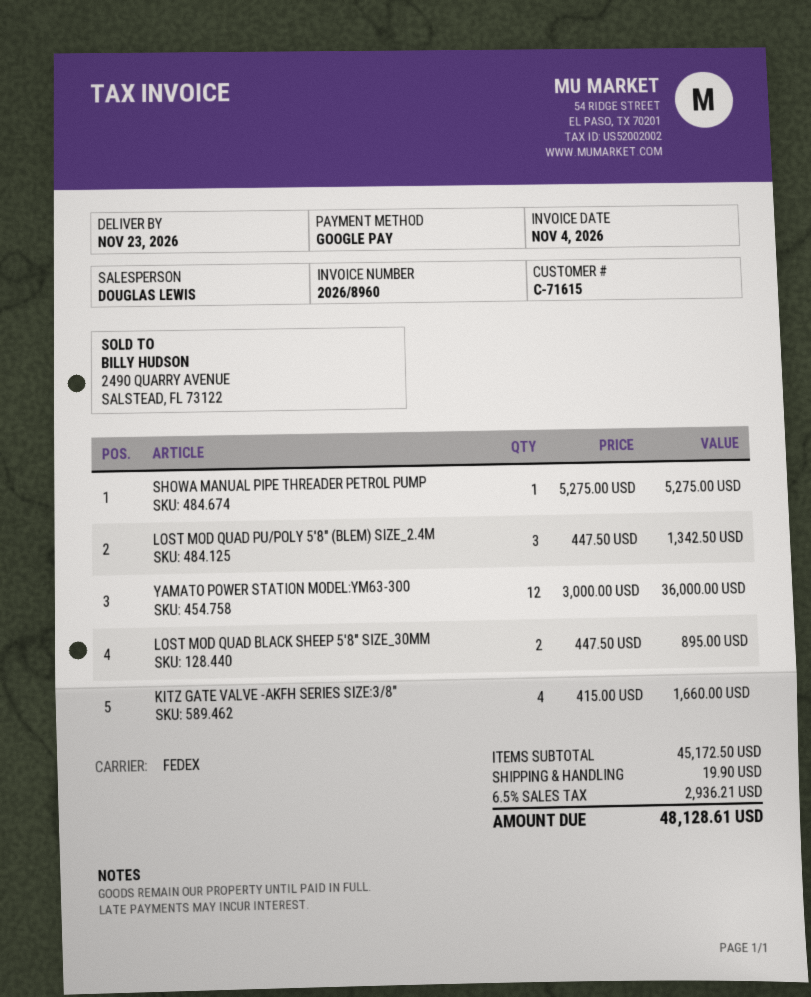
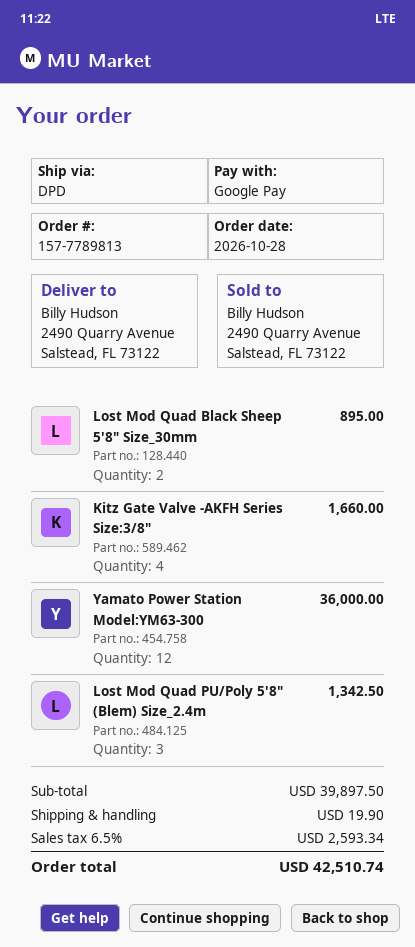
shipping method: FedEx -> DPD
SHOWA MANUAL PIPE THREADER PETROL PUMP: 1 for 5275.00 -> none
subtotal: 45172.50 -> 39897.50
tax: 6.5% = 2936.21 -> 6.5% = 2593.34
total: 48128.61 -> 42510.74

